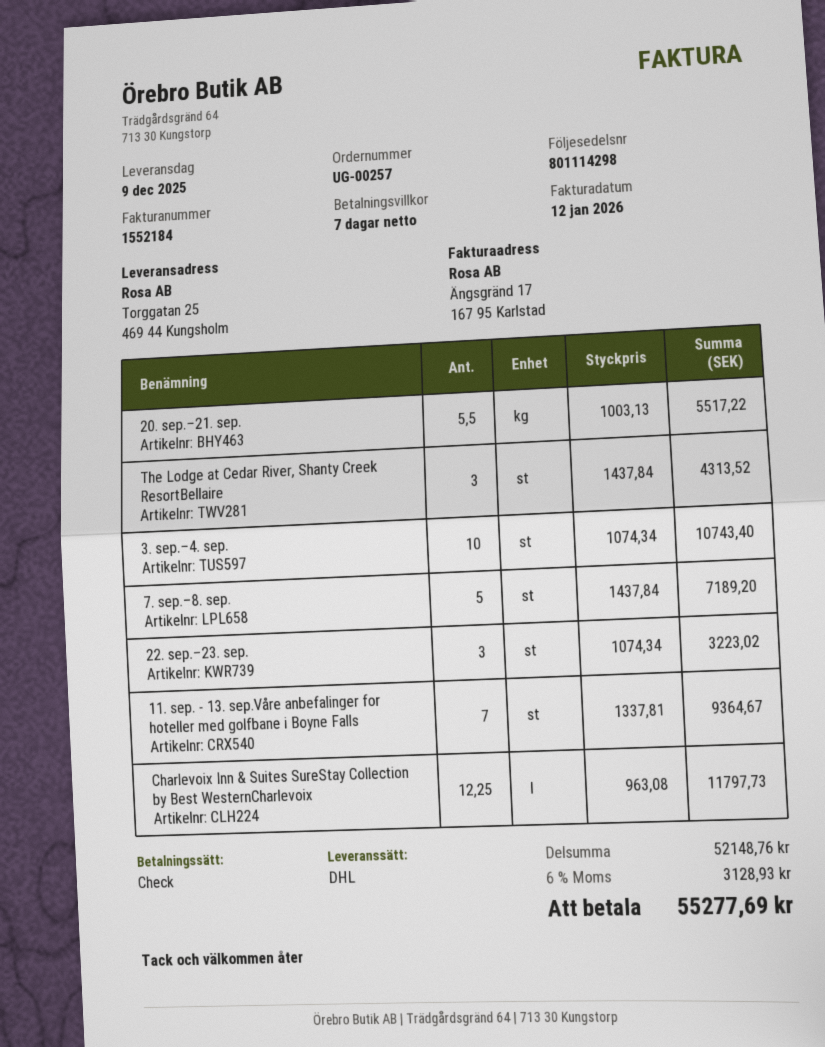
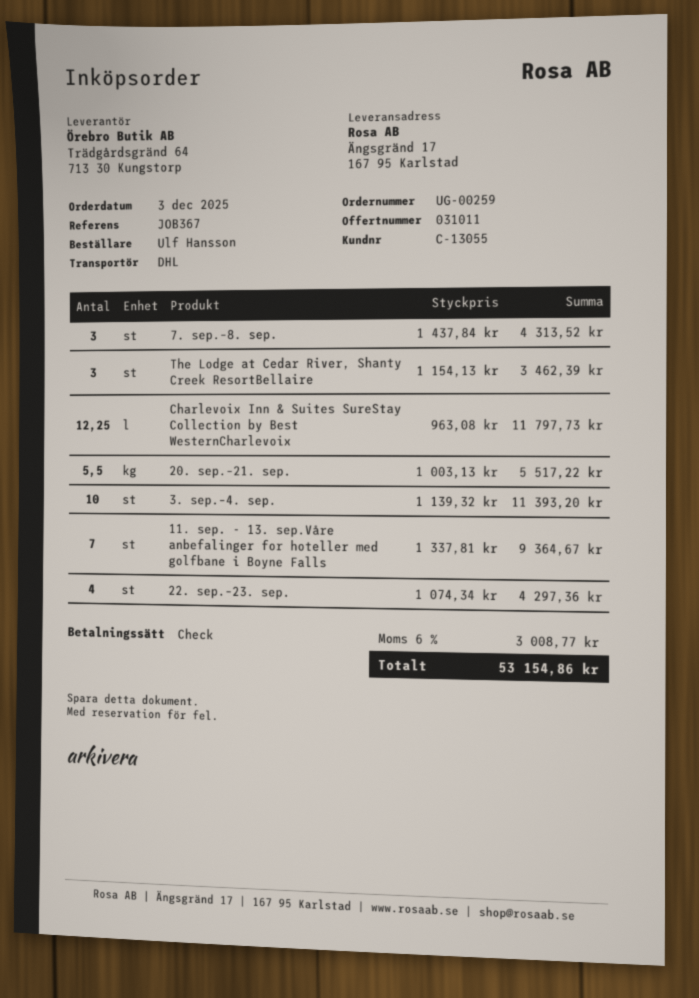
order number: UG-00257 -> UG-00259
ship to: Torggatan 25, 469 44 Kungsholm -> Ängsgränd 17, 167 95 Karlstad
The Lodge at Cedar River, Shanty Creek ResortBellaire: 3 x 1437.84 = 4313.52 -> 3 x 1154.13 = 3462.39
3. sep.–4. sep.: 10 x 1074.34 = 10743.40 -> 10 x 1139.32 = 11393.20
7. sep.–8. sep.: 5 x 1437.84 = 7189.20 -> 3 x 1437.84 = 4313.52
22. sep.–23. sep.: 3 x 1074.34 = 3223.02 -> 4 x 1074.34 = 4297.36
tax: 6% = 3128.93 -> 6% = 3008.77
total: 55277.69 -> 53154.86

